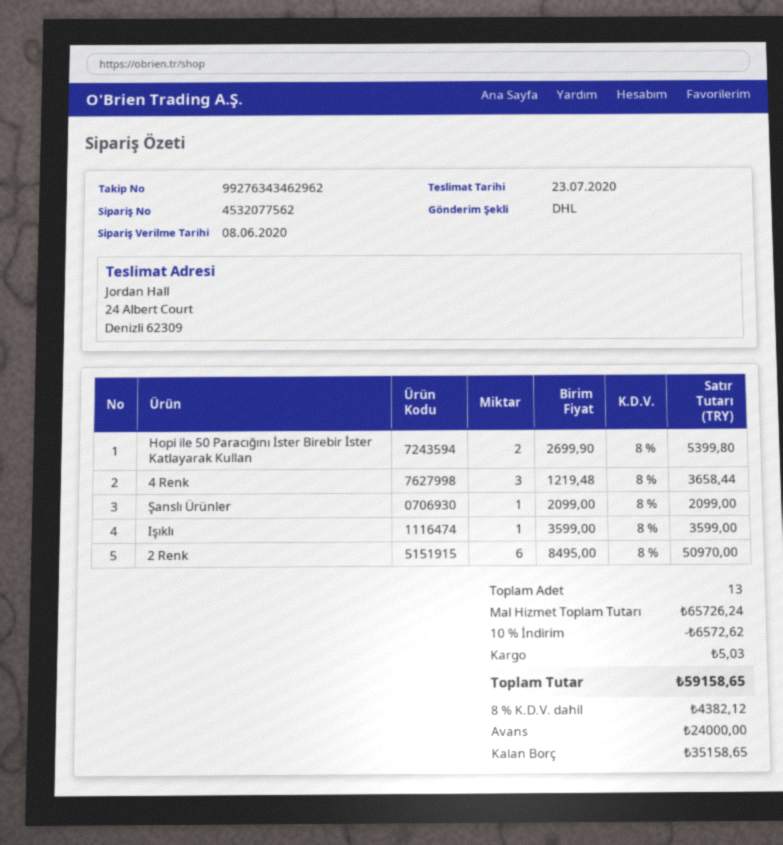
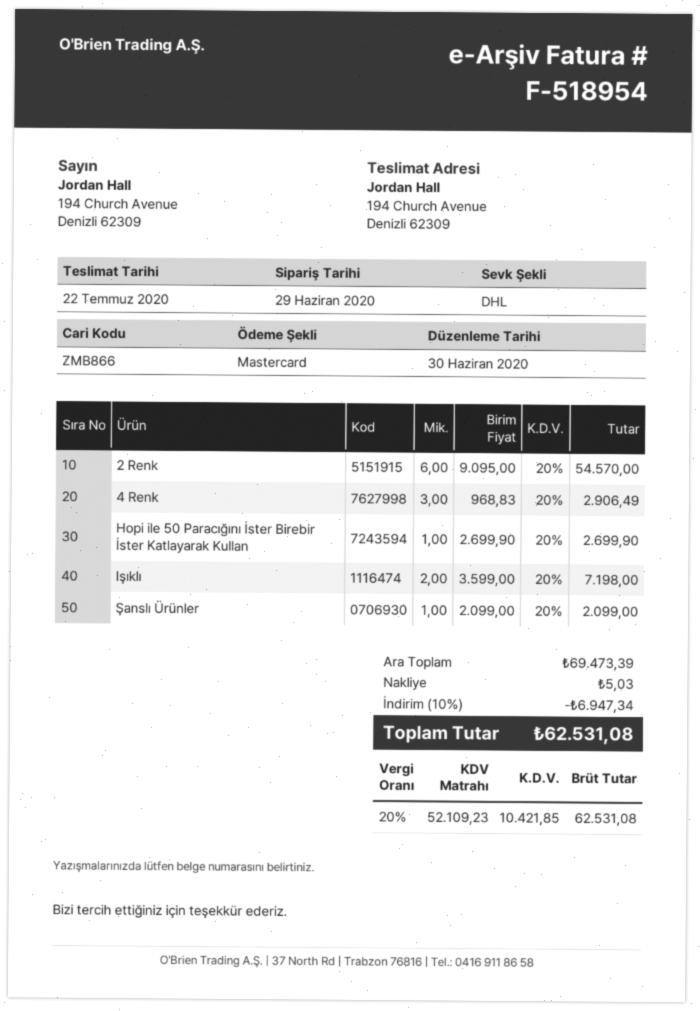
order date: 2020-06-08 -> 2020-06-29
delivery date: 2020-07-23 -> 2020-07-22
ship to: 24 Albert Court, Denizli 62309 -> 194 Church Avenue, Denizli 62309
Hopi ile 50 Paracığını İster Birebir İster Katlayarak Kullan: 2 x 2699.90 = 5399.80 -> 1 x 2699.90 = 2699.90
4 Renk: 3 x 1219.48 = 3658.44 -> 3 x 968.83 = 2906.49
Işıklı: 1 x 3599.00 = 3599.00 -> 2 x 3599.00 = 7198.00
2 Renk: 6 x 8495.00 = 50970.00 -> 6 x 9095.00 = 54570.00
subtotal: 65726.24 -> 69473.39
discount: 10% = 6572.62 -> 10% = 6947.34
tax: 8% = 4382.12 -> 20% = 10421.85
total: 59158.65 -> 62531.08

